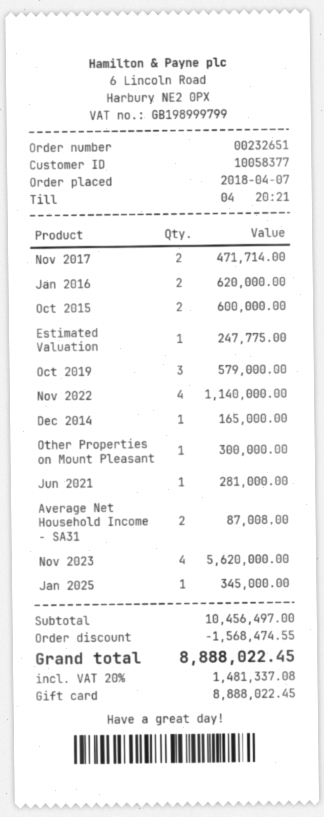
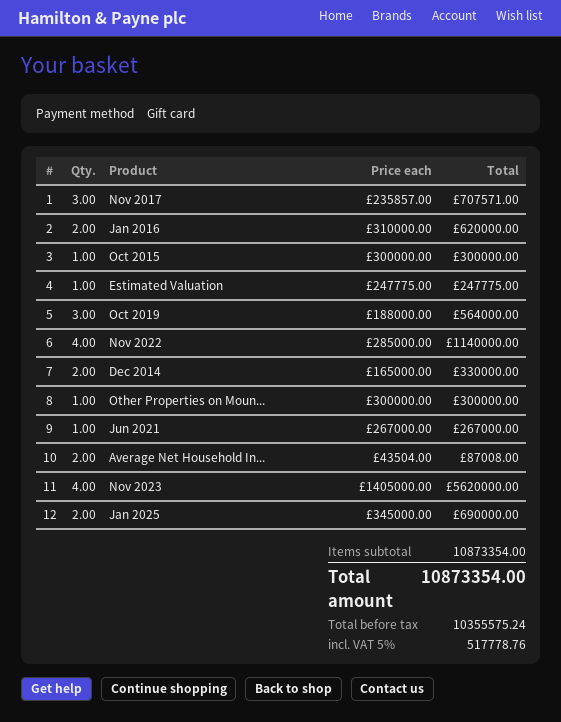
Nov 2017: 2 for 471714.00 -> 3 for 707571.00
Oct 2015: 2 for 600000.00 -> 1 for 300000.00
Oct 2019: 3 for 579000.00 -> 3 for 564000.00
Dec 2014: 1 for 165000.00 -> 2 for 330000.00
Jun 2021: 1 for 281000.00 -> 1 for 267000.00
Jan 2025: 1 for 345000.00 -> 2 for 690000.00
subtotal: 10456497.00 -> 10873354.00
discount: 1568474.55 -> none
tax: 20% = 1481337.08 -> 5% = 517778.76
total: 8888022.45 -> 10873354.00

